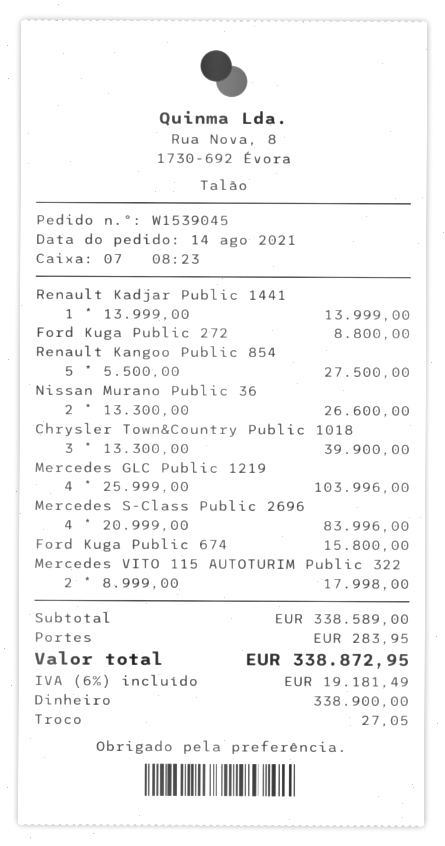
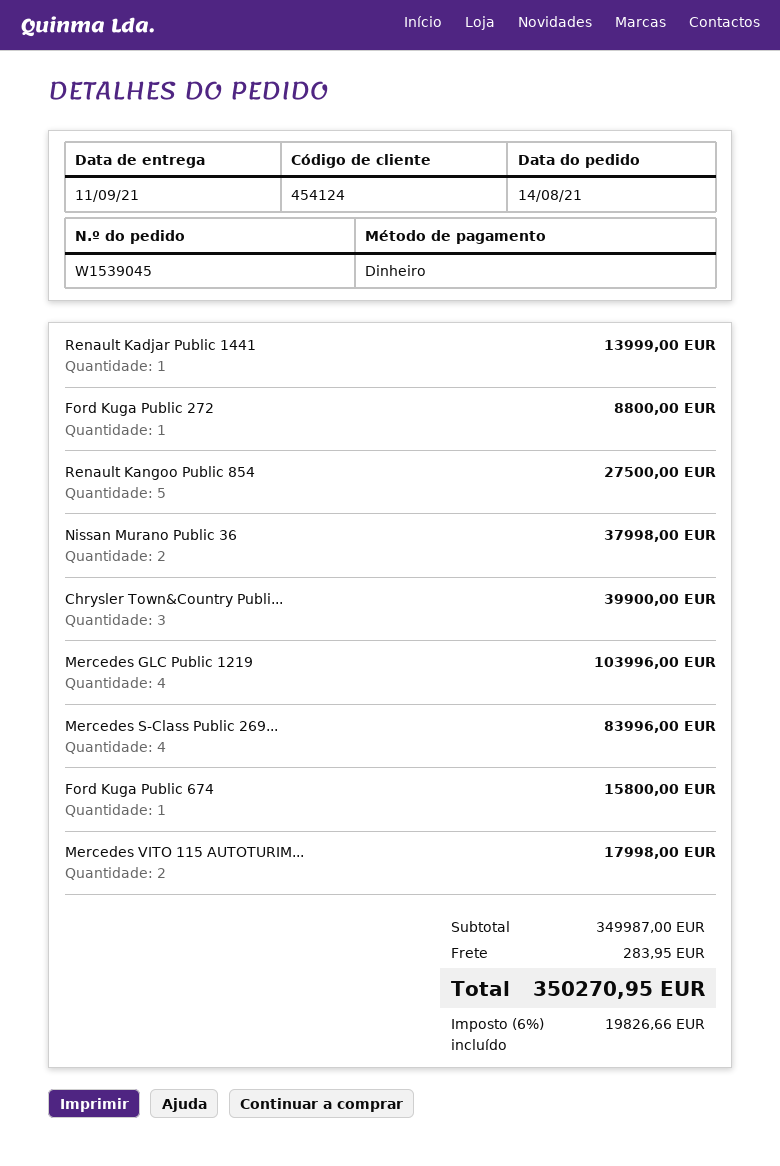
Nissan Murano Public 36: 2 for 26600.00 -> 2 for 37998.00
subtotal: 338589.00 -> 349987.00
tax: 6% = 19181.49 -> 6% = 19826.66
total: 338872.95 -> 350270.95

